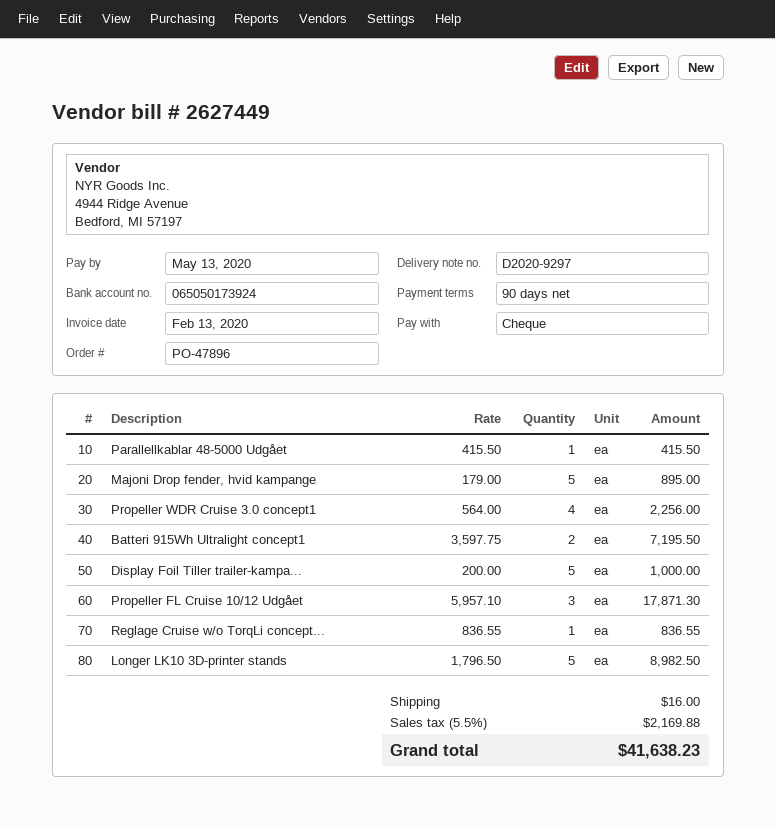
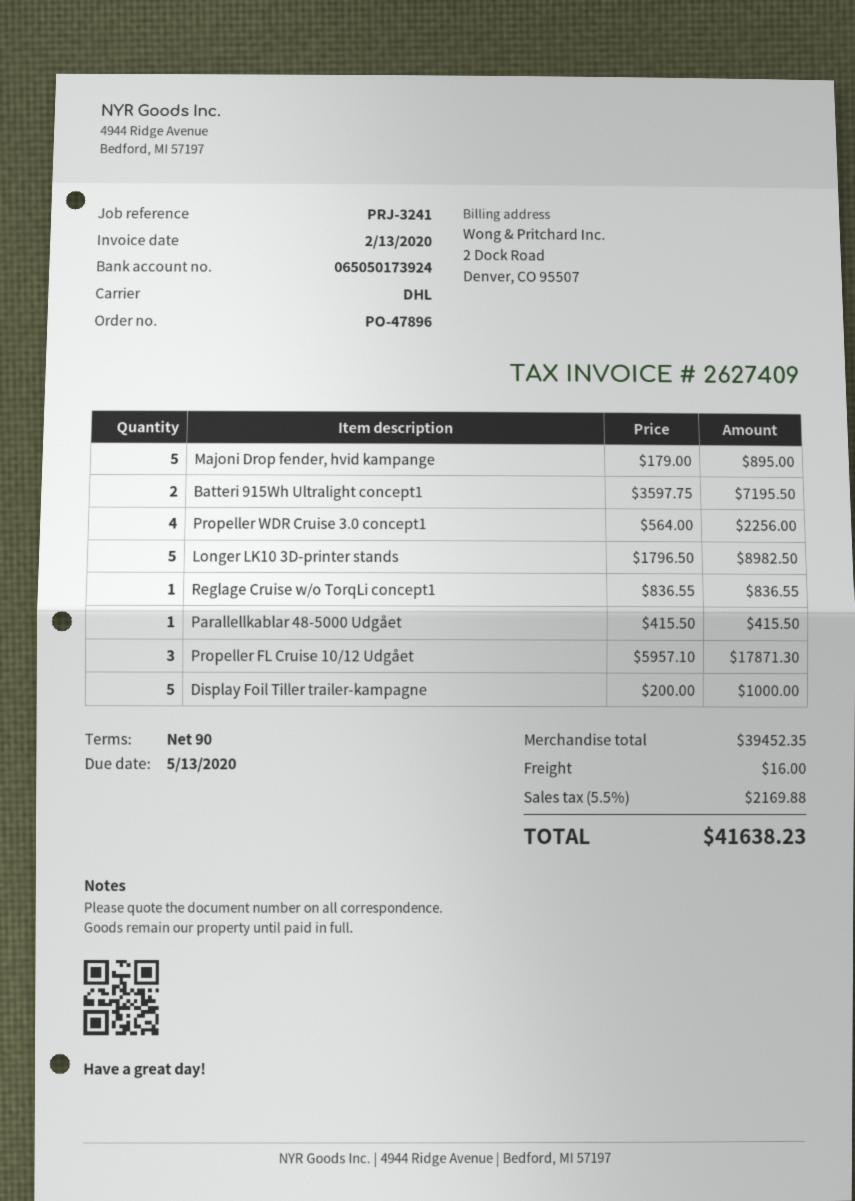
invoice number: 2627449 -> 2627409

